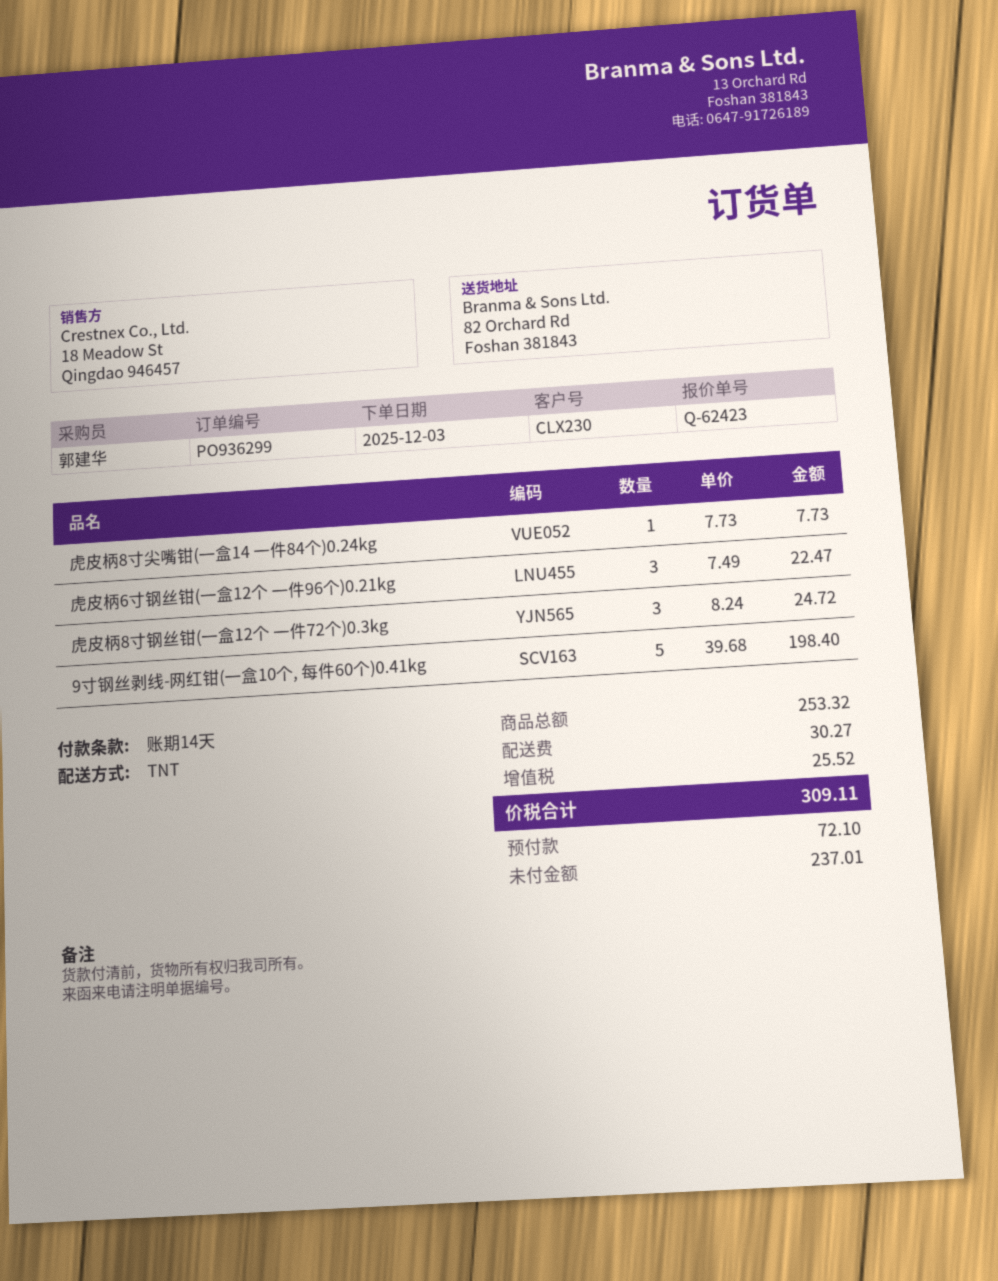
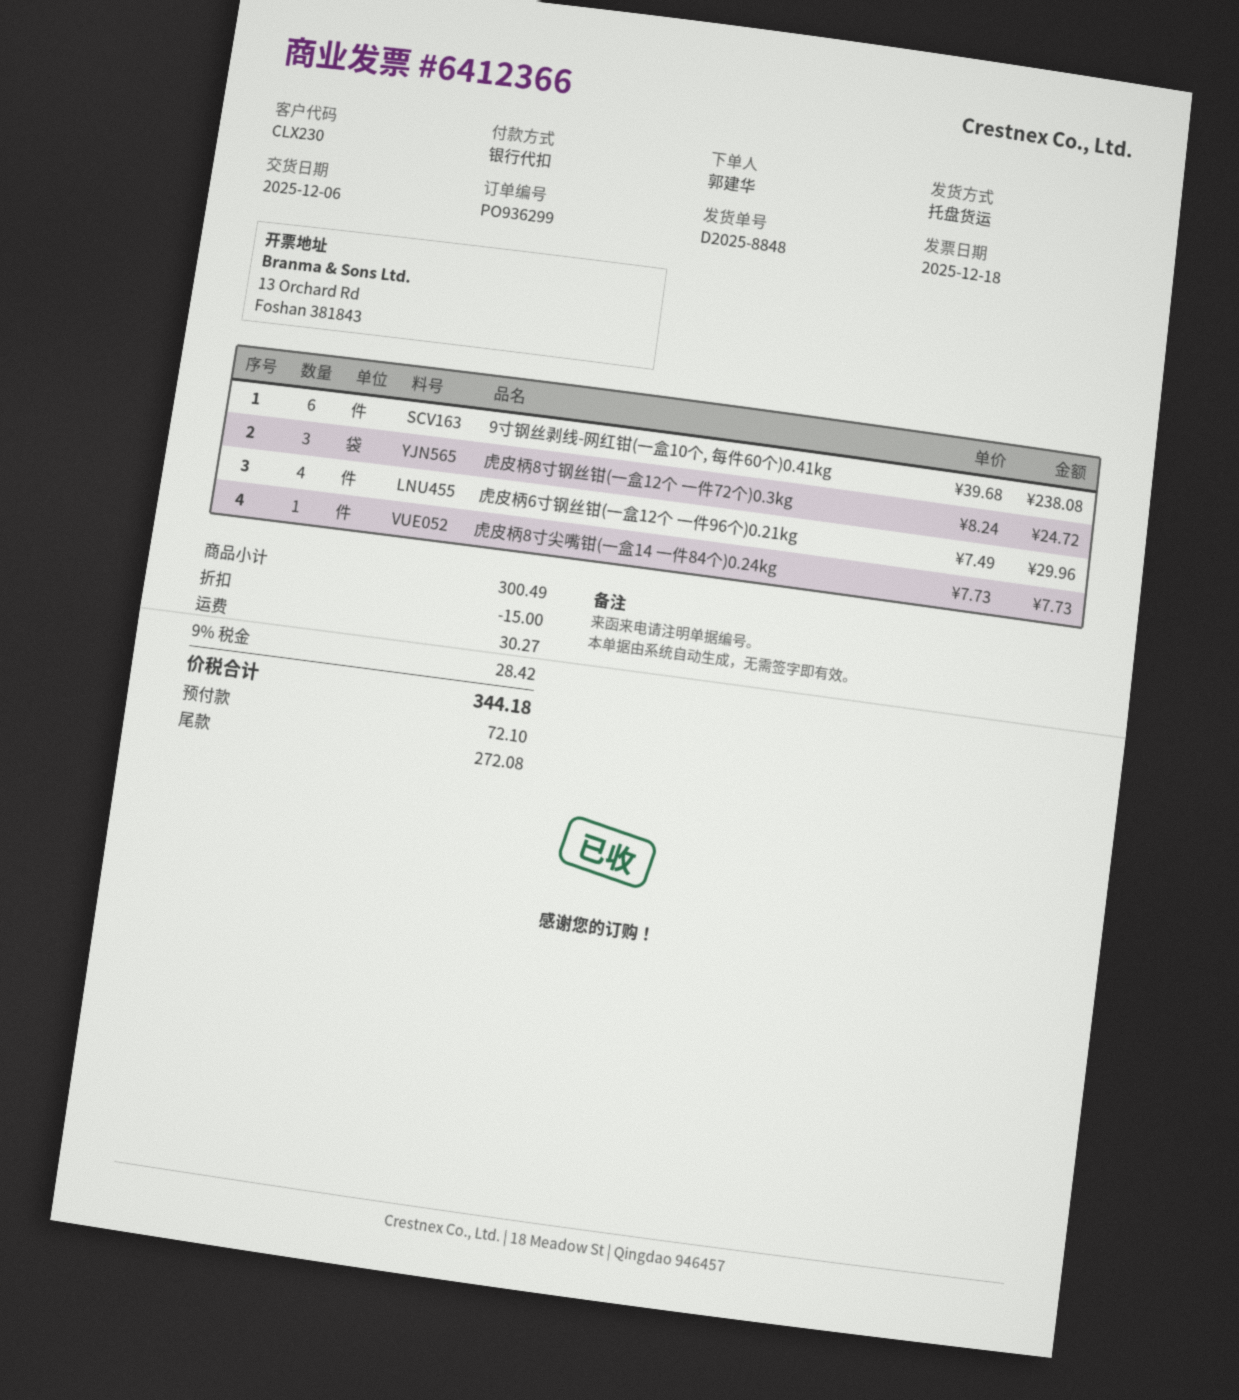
shipping method: TNT -> pallet freight
虎皮柄6寸钢丝钳(一盒12个 一件96个)0.21kg: 3 x 7.49 = 22.47 -> 4 x 7.49 = 29.96
9寸钢丝剥线-网红钳(一盒10个, 每件60个)0.41kg: 5 x 39.68 = 198.40 -> 6 x 39.68 = 238.08
subtotal: 253.32 -> 300.49
discount: none -> 15.00
tax: 25.52 -> 28.42
total: 309.11 -> 344.18
balance: 237.01 -> 272.08

